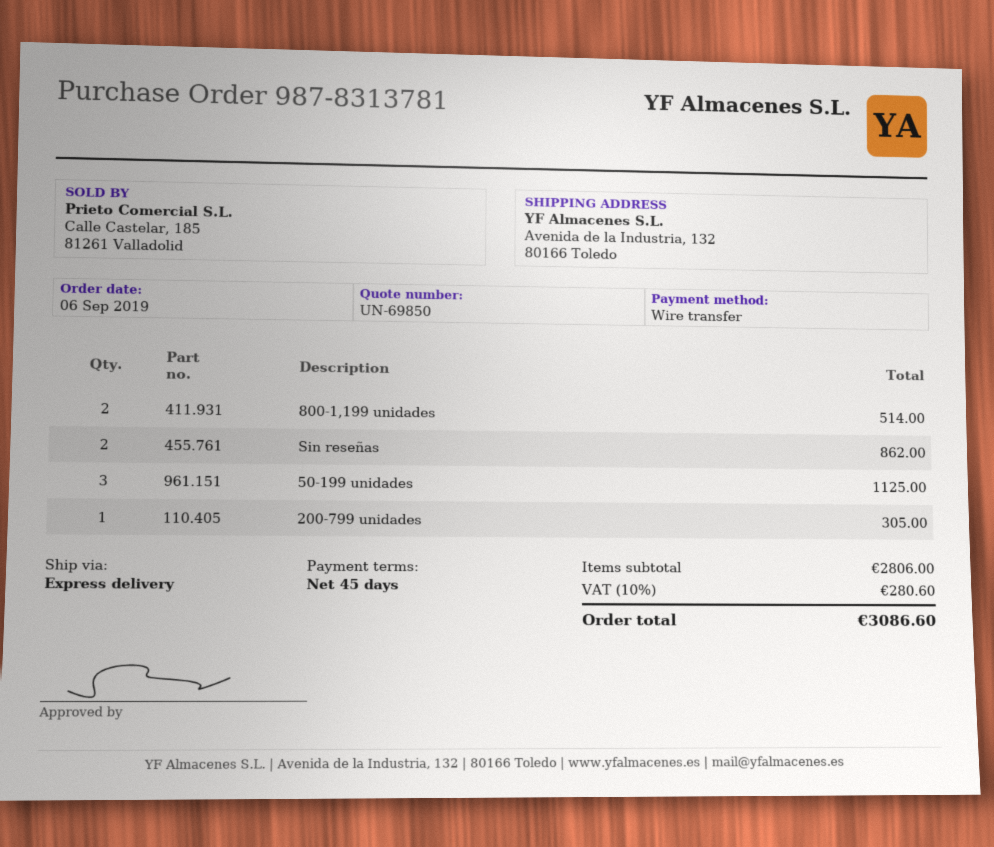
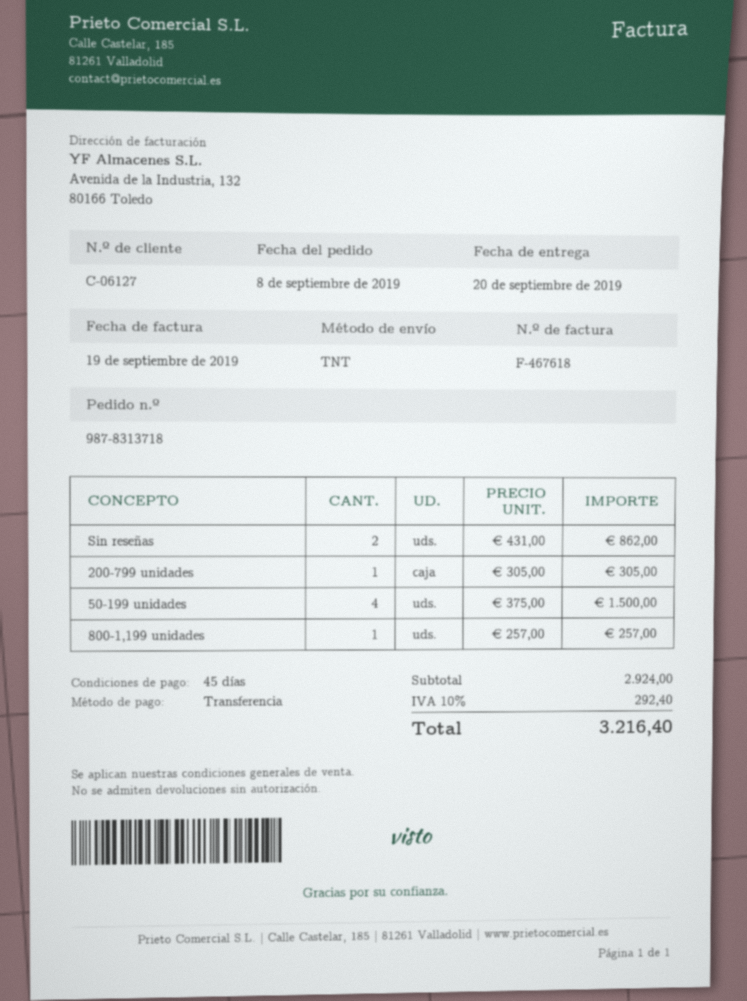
order number: 987-8313781 -> 987-8313718
order date: 2019-09-06 -> 2019-09-08
shipping method: express -> TNT
800-1,199 unidades: 2 for 514.00 -> 1 for 257.00
50-199 unidades: 3 for 1125.00 -> 4 for 1500.00
subtotal: 2806.00 -> 2924.00
tax: 10% = 280.60 -> 10% = 292.40
total: 3086.60 -> 3216.40

